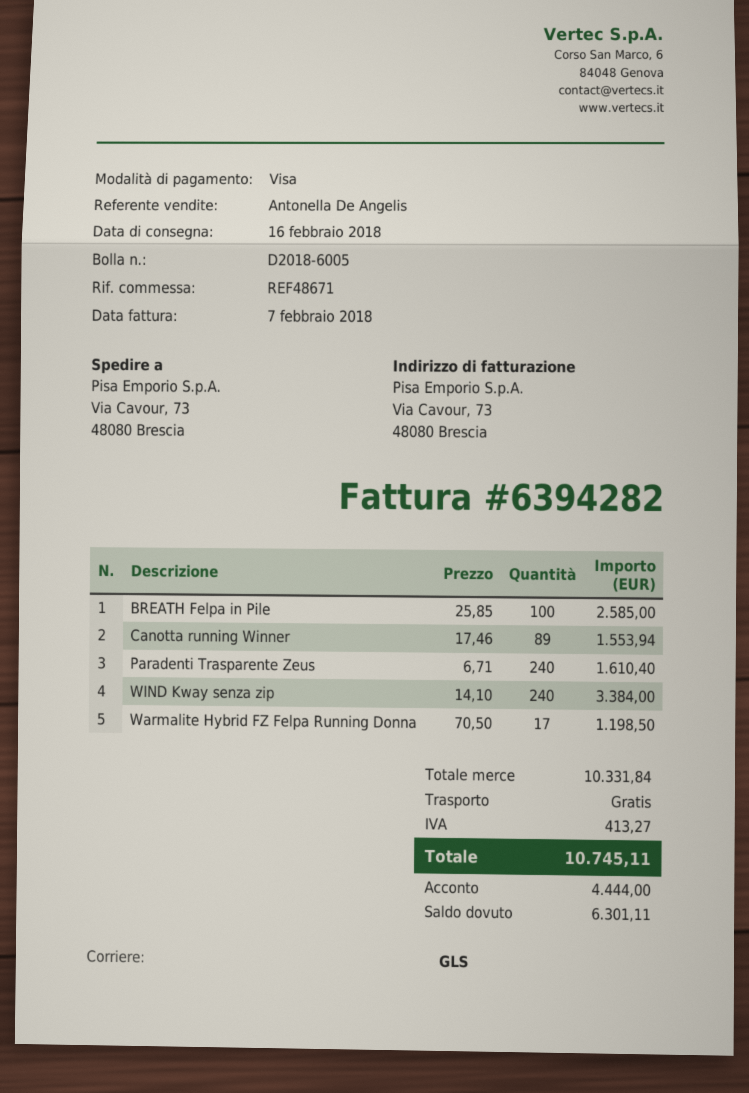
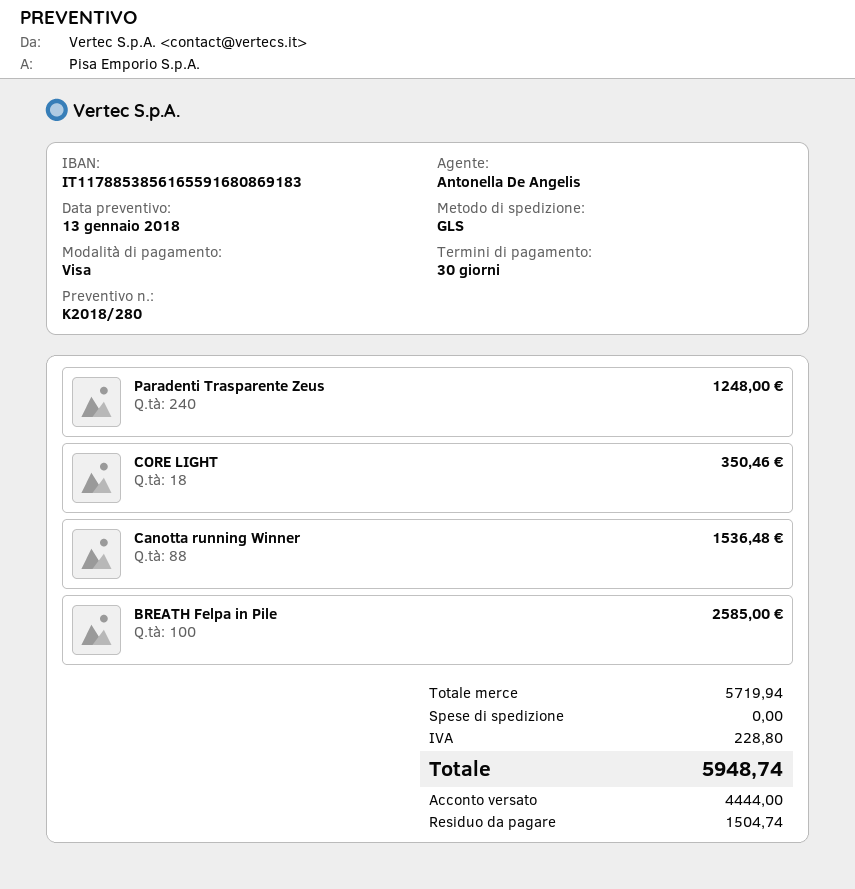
Canotta running Winner: 89 for 1553.94 -> 88 for 1536.48
Paradenti Trasparente Zeus: 240 for 1610.40 -> 240 for 1248.00
WIND Kway senza zip: 240 for 3384.00 -> none
Warmalite Hybrid FZ Felpa Running Donna: 17 for 1198.50 -> none
CORE LIGHT: none -> 18 for 350.46
subtotal: 10331.84 -> 5719.94
tax: 413.27 -> 228.80
total: 10745.11 -> 5948.74
balance: 6301.11 -> 1504.74

